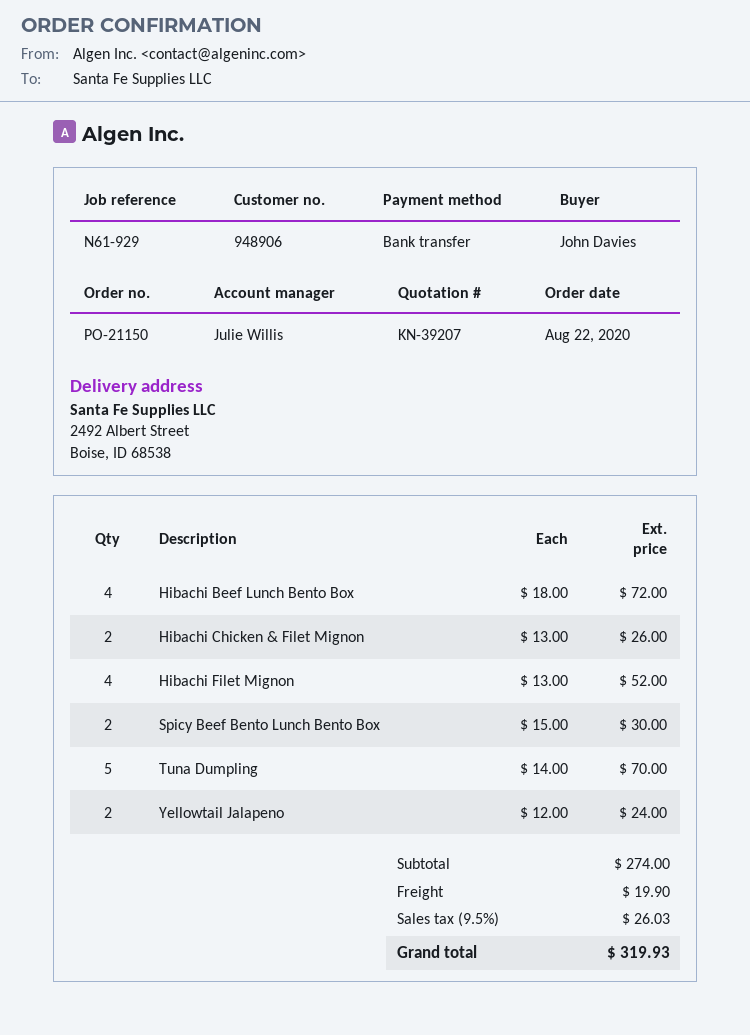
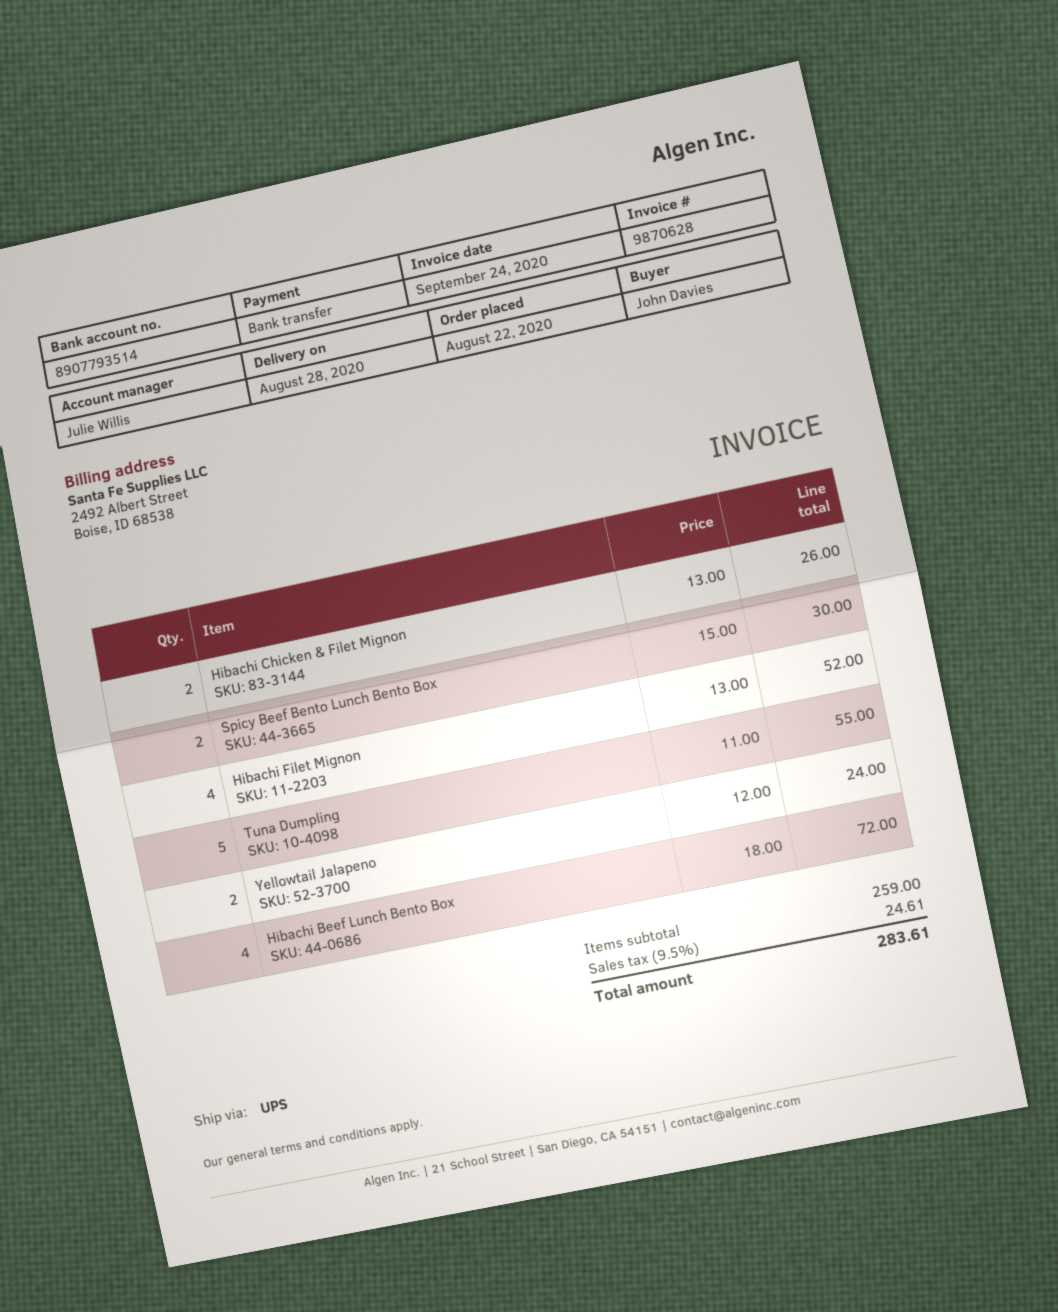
Tuna Dumpling: 5 x 14.00 = 70.00 -> 5 x 11.00 = 55.00
subtotal: 274.00 -> 259.00
shipping: 19.90 -> none
tax: 9.5% = 26.03 -> 9.5% = 24.61
total: 319.93 -> 283.61

